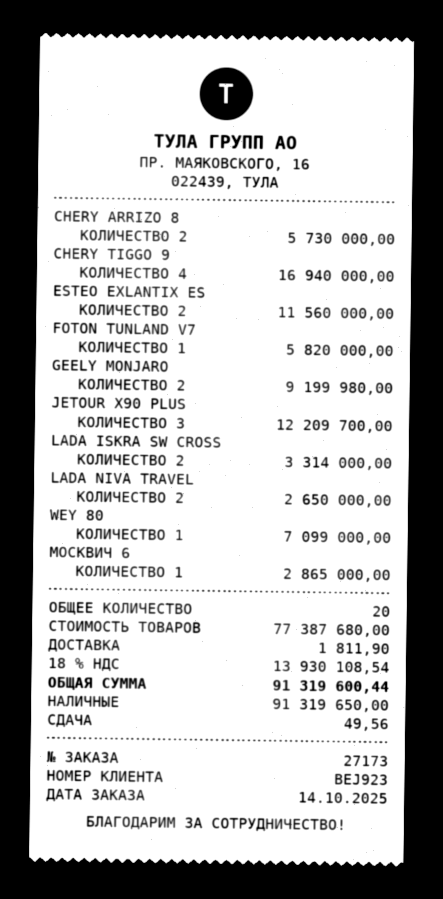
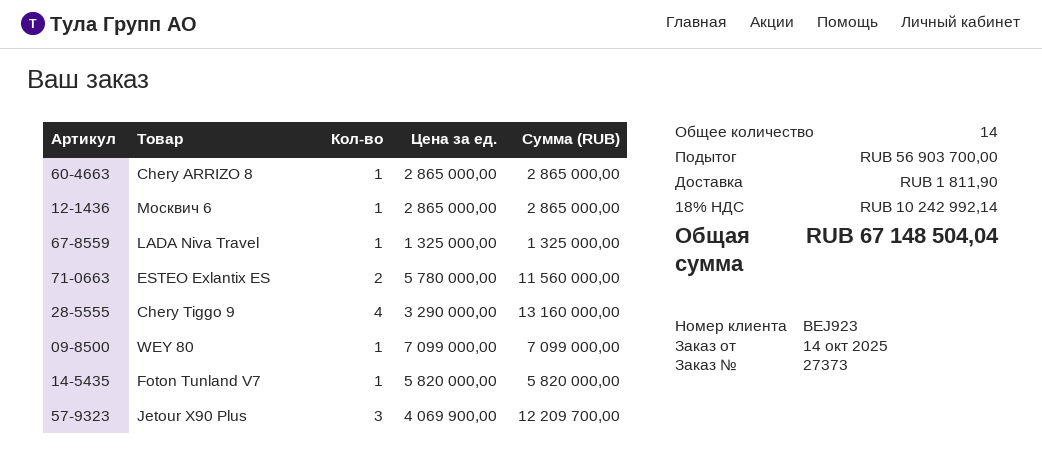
order number: 27173 -> 27373
CHERY ARRIZO 8: 2 for 5730000.00 -> 1 for 2865000.00
CHERY TIGGO 9: 4 for 16940000.00 -> 4 for 13160000.00
GEELY MONJARO: 2 for 9199980.00 -> none
LADA ISKRA SW CROSS: 2 for 3314000.00 -> none
LADA NIVA TRAVEL: 2 for 2650000.00 -> 1 for 1325000.00
total quantity: 20 -> 14
subtotal: 77387680.00 -> 56903700.00
tax: 18% = 13930108.54 -> 18% = 10242992.14
total: 91319600.44 -> 67148504.04

